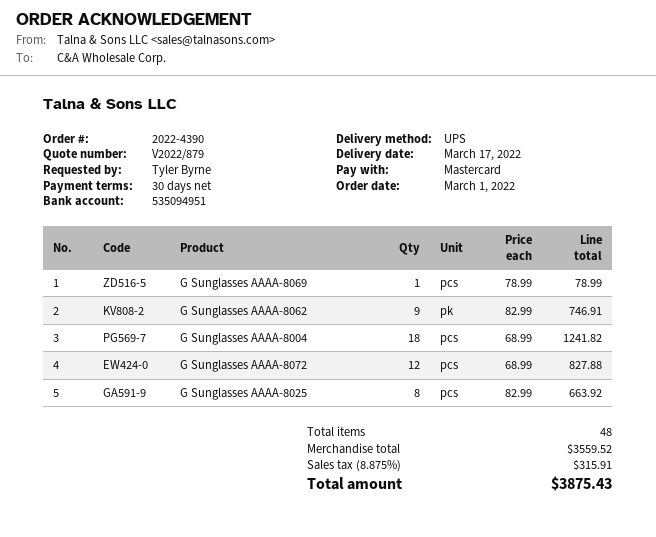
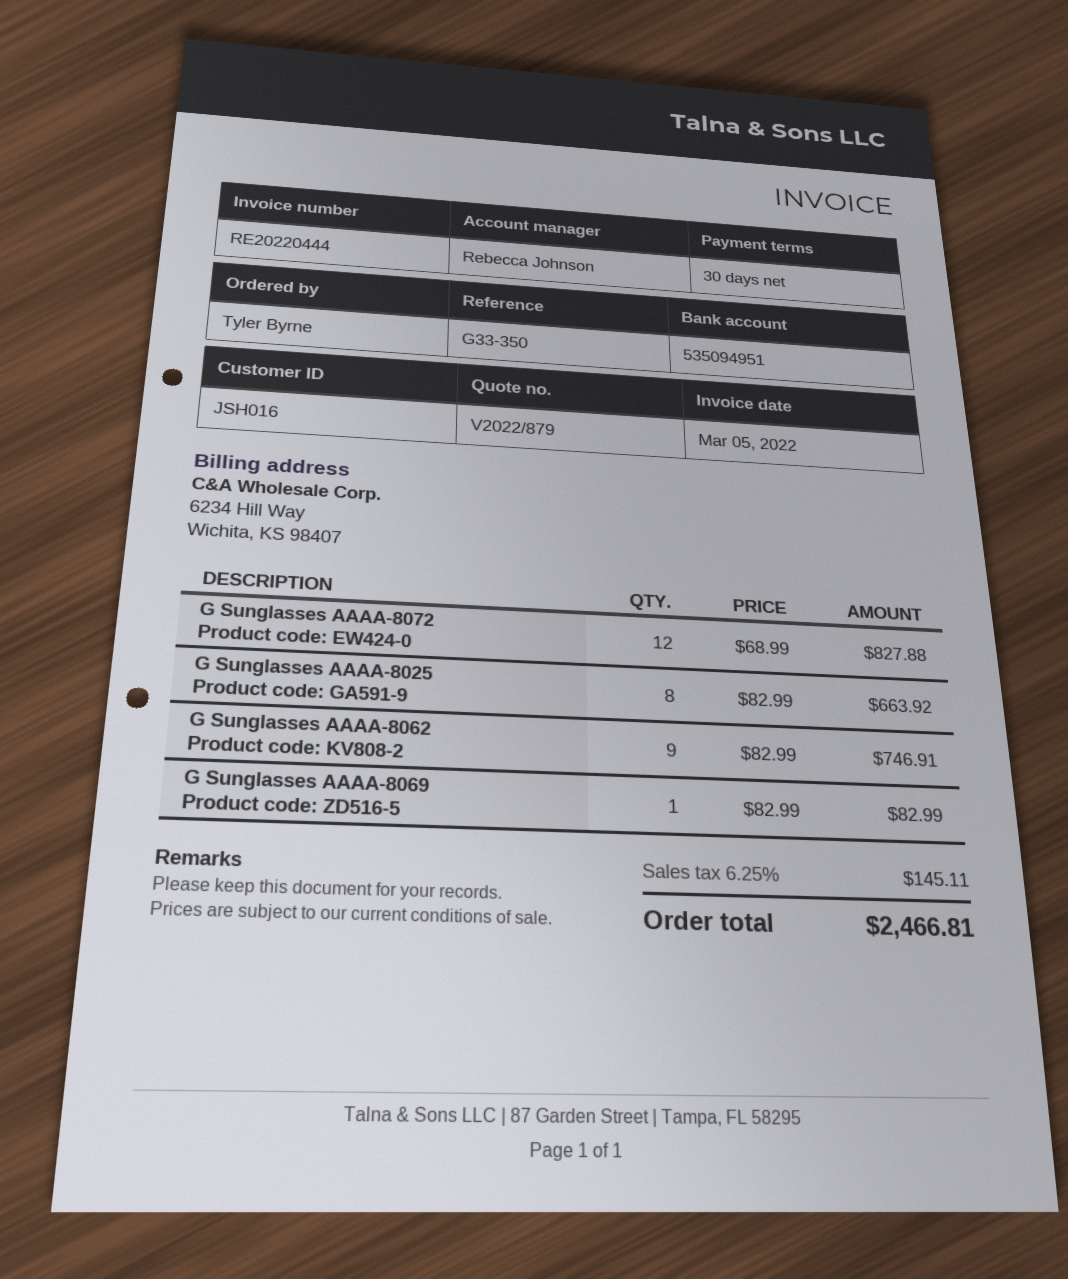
G Sunglasses AAAA-8069: 1 x 78.99 = 78.99 -> 1 x 82.99 = 82.99
G Sunglasses AAAA-8004: 18 x 68.99 = 1241.82 -> none
tax: 8.875% = 315.91 -> 6.25% = 145.11
total: 3875.43 -> 2466.81

